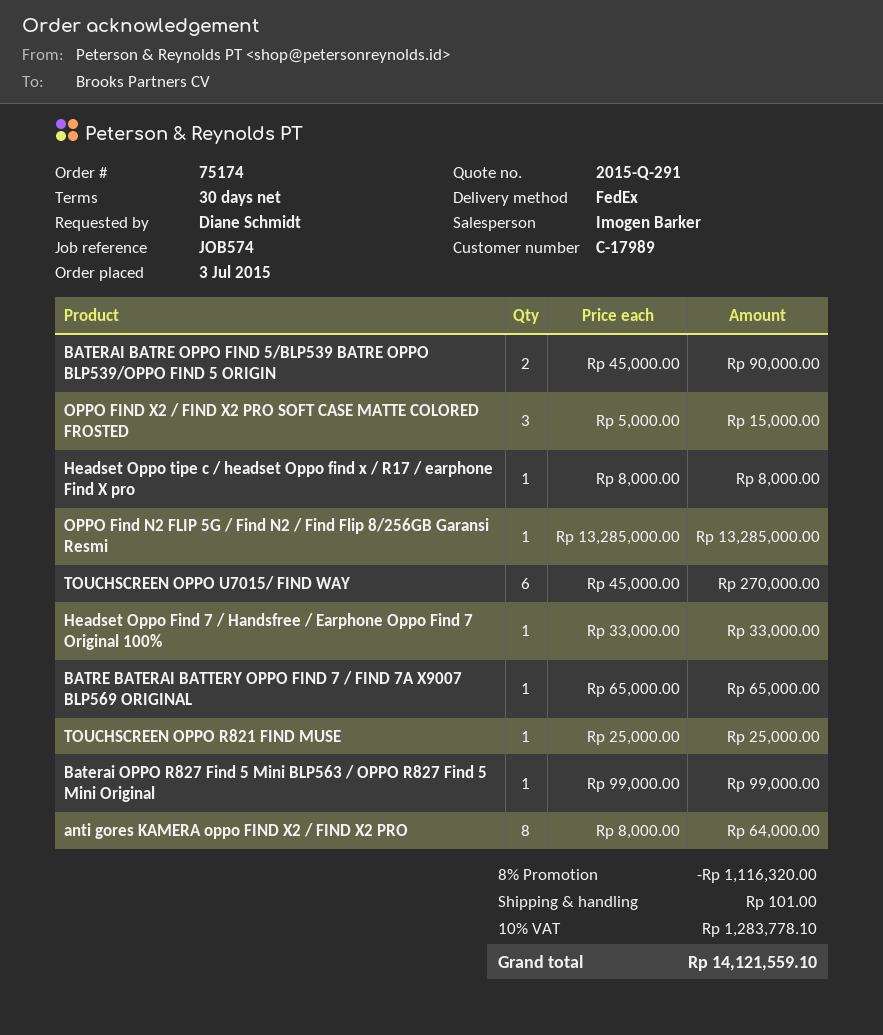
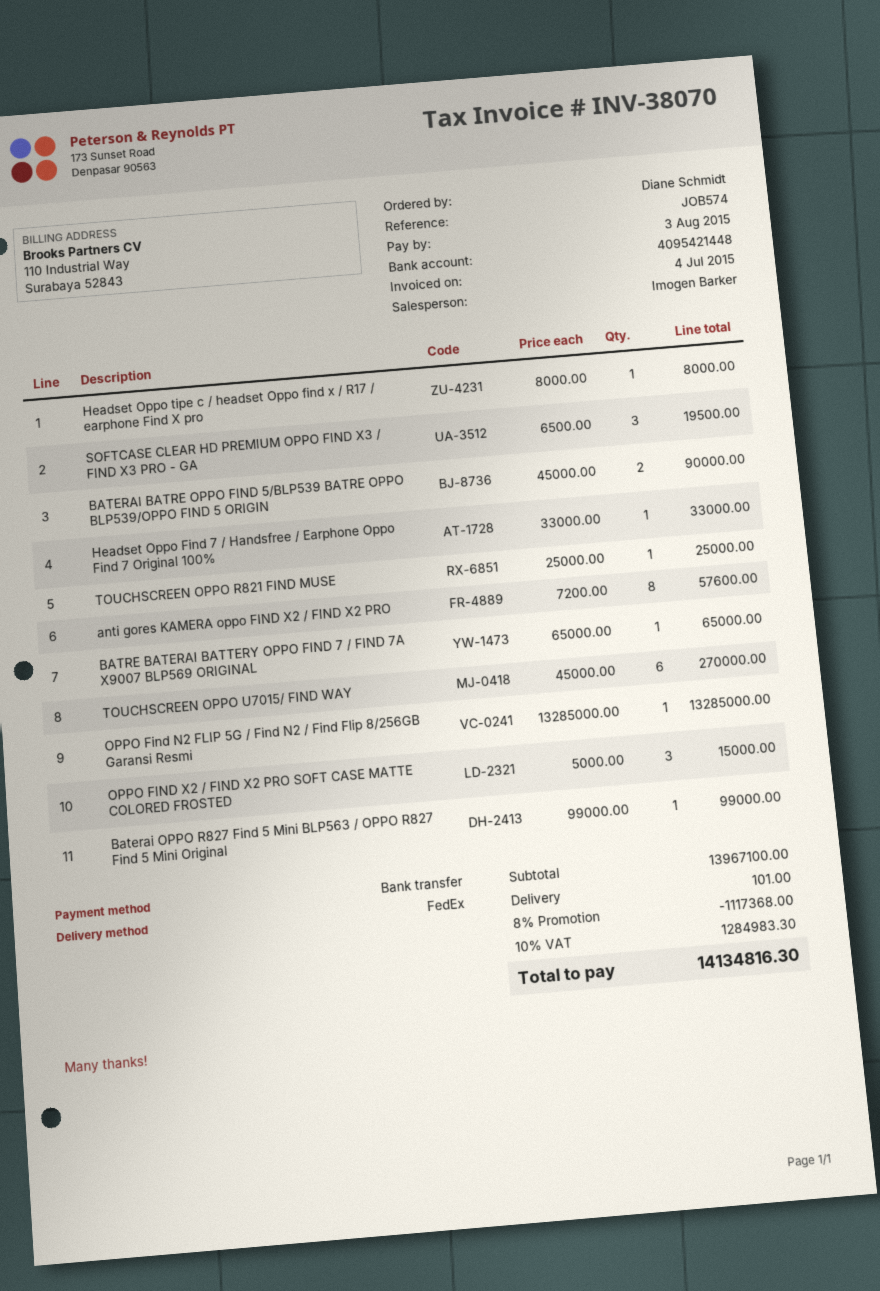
anti gores KAMERA oppo FIND X2 / FIND X2 PRO: 8 x 8000.00 = 64000.00 -> 8 x 7200.00 = 57600.00
SOFTCASE CLEAR HD PREMIUM OPPO FIND X3 / FIND X3 PRO - GA: none -> 3 x 6500.00 = 19500.00
discount: 8% = 1116320.00 -> 8% = 1117368.00
tax: 10% = 1283778.10 -> 10% = 1284983.30
total: 14121559.10 -> 14134816.30

